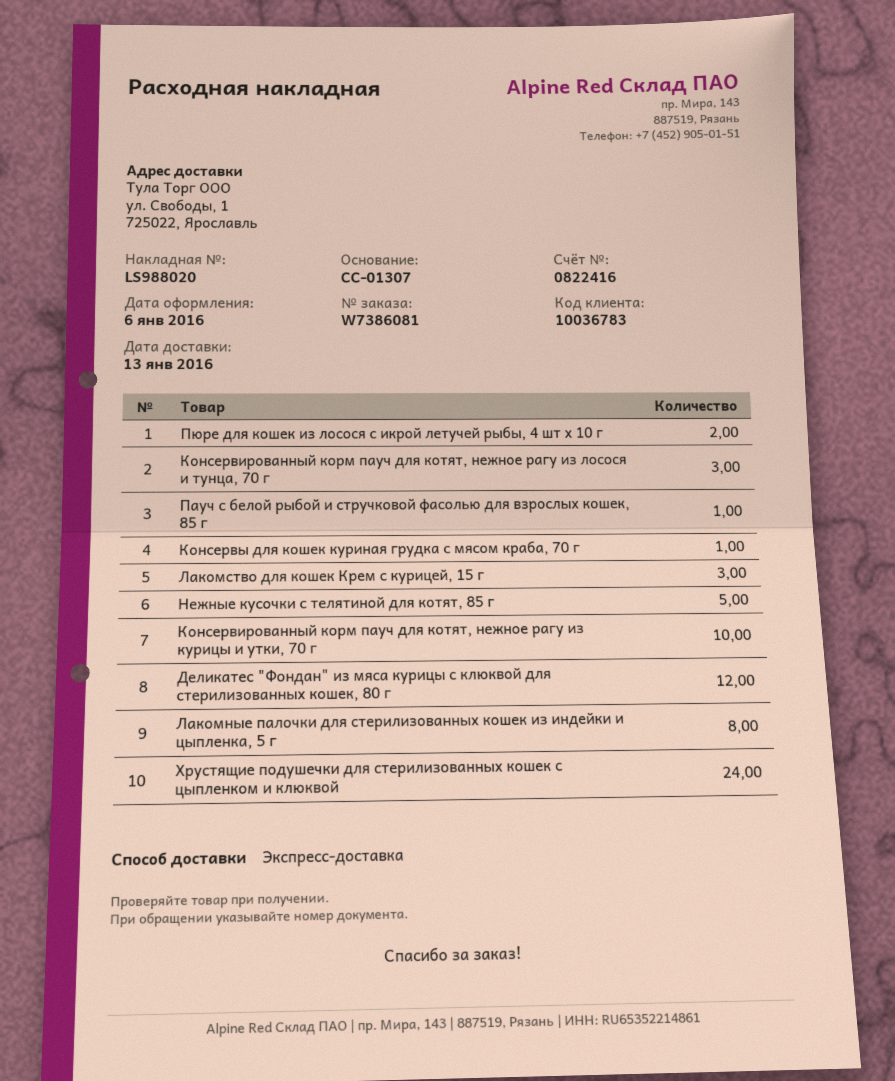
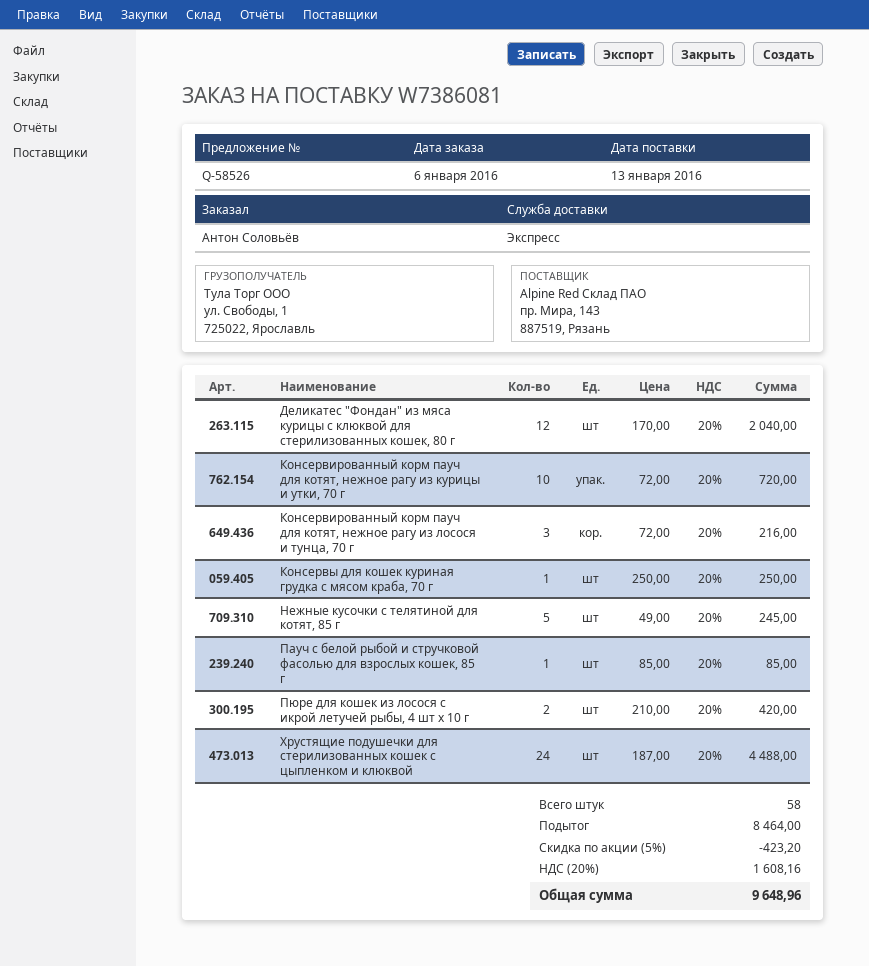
Лакомство для кошек Крем с курицей, 15 г: 3 -> none
Лакомные палочки для стерилизованных кошек из индейки и цыпленка, 5 г: 8 -> none

